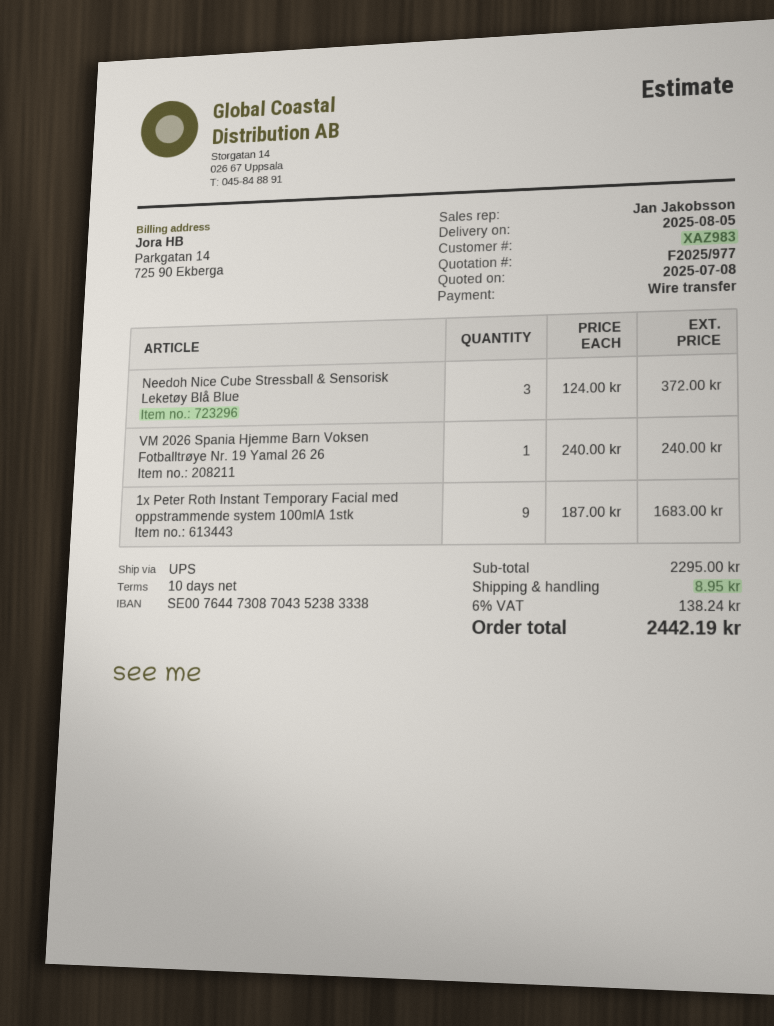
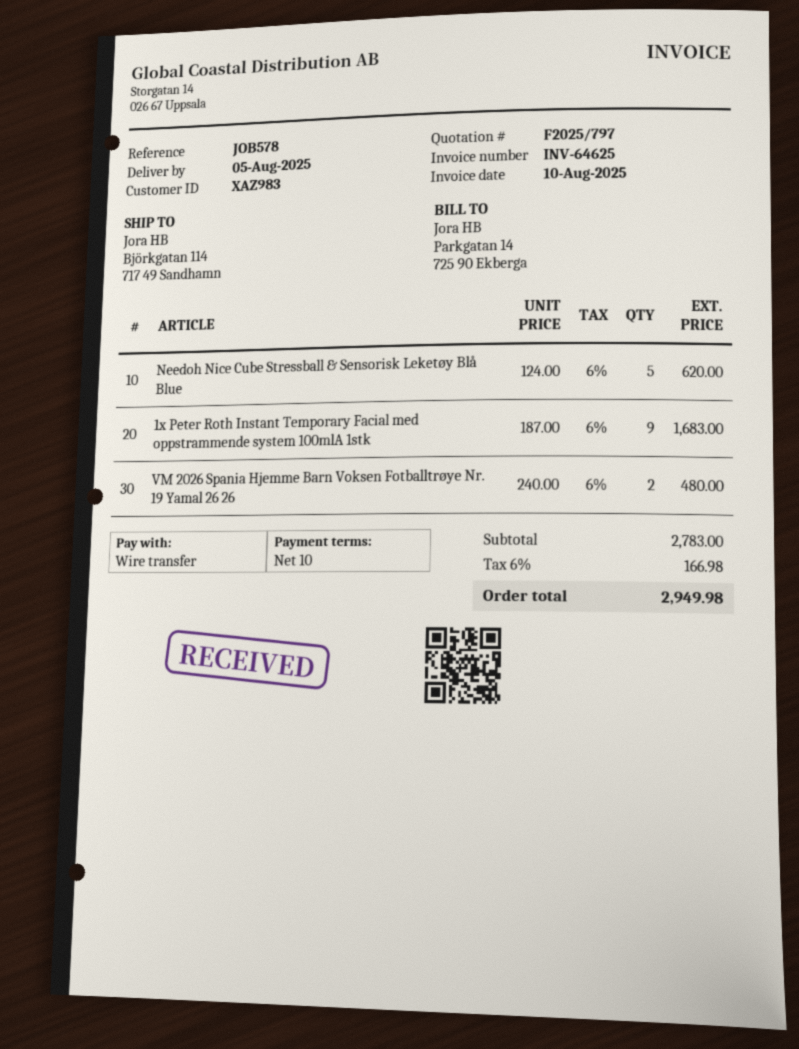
quote number: F2025/977 -> F2025/797
Needoh Nice Cube Stressball & Sensorisk Leketøy Blå Blue: 3 x 124.00 = 372.00 -> 5 x 124.00 = 620.00
VM 2026 Spania Hjemme Barn Voksen Fotballtrøye Nr. 19 Yamal 26 26: 1 x 240.00 = 240.00 -> 2 x 240.00 = 480.00
subtotal: 2295.00 -> 2783.00
shipping: 8.95 -> none
tax: 6% = 138.24 -> 6% = 166.98
total: 2442.19 -> 2949.98

